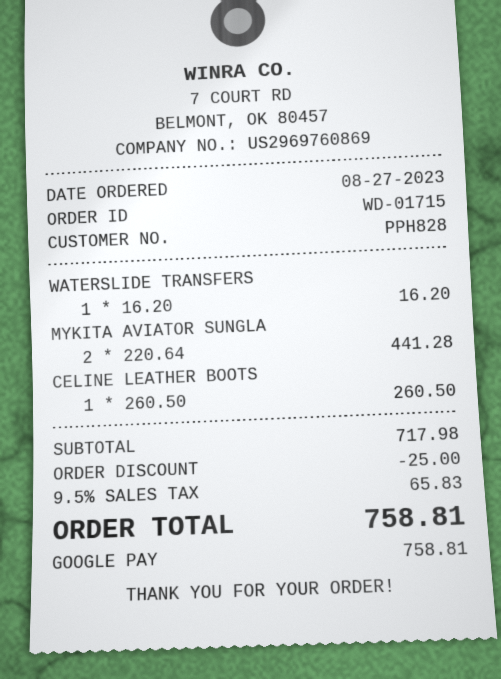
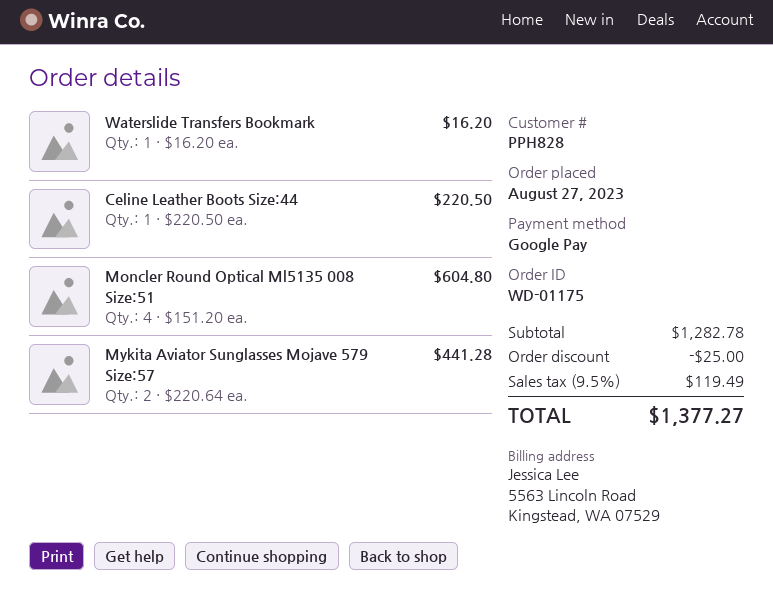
order number: WD-01715 -> WD-01175
CELINE LEATHER BOOTS: 1 x 260.50 = 260.50 -> 1 x 220.50 = 220.50
Moncler Round Optical Ml5135 008 Size:51: none -> 4 x 151.20 = 604.80
subtotal: 717.98 -> 1282.78
tax: 9.5% = 65.83 -> 9.5% = 119.49
total: 758.81 -> 1377.27

